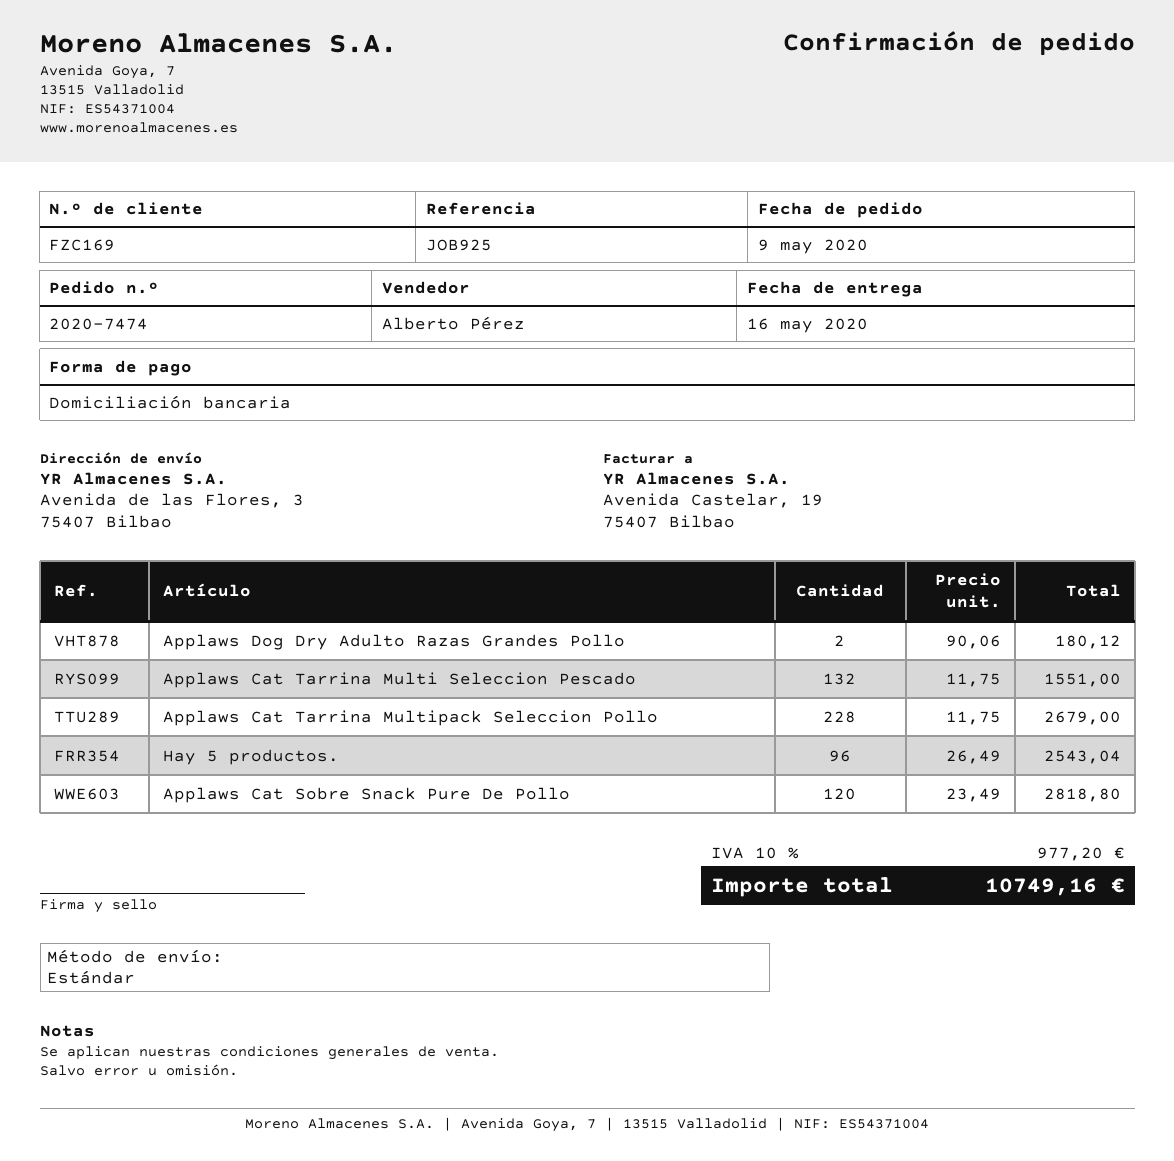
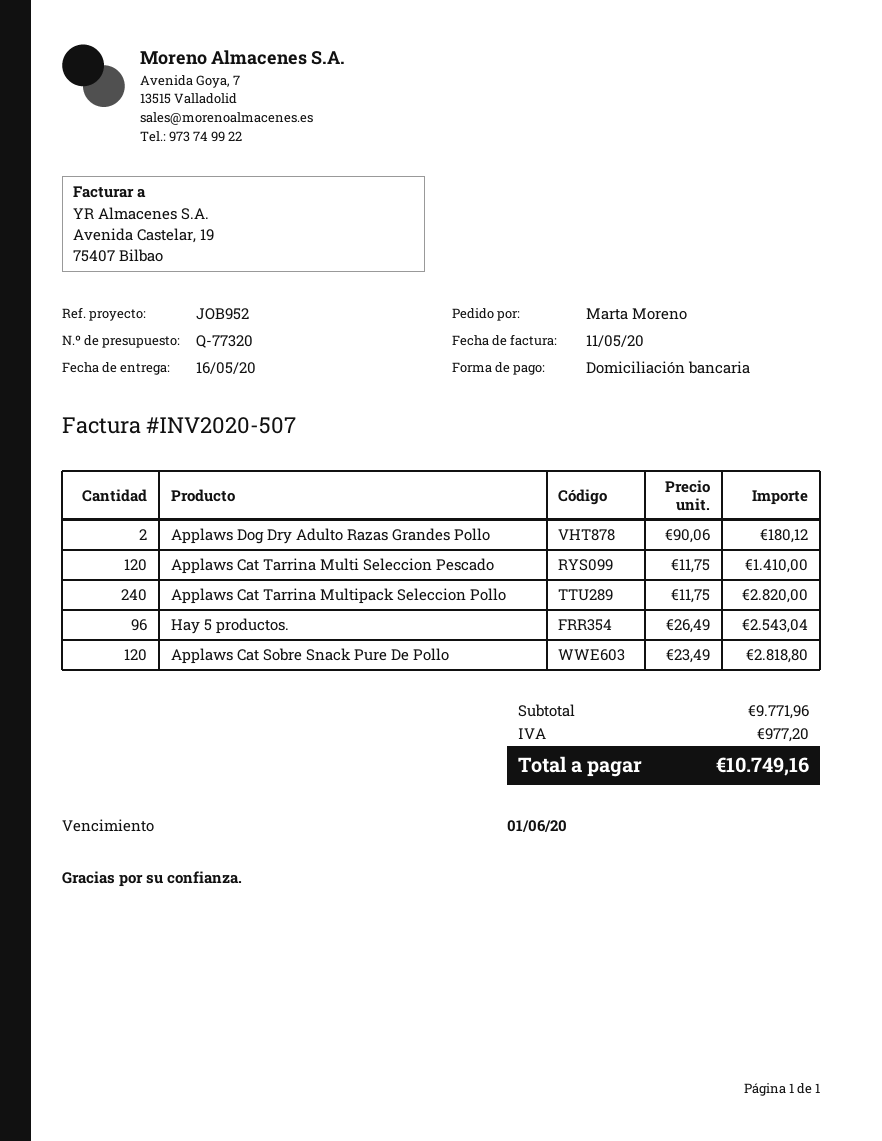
reference: JOB925 -> JOB952
Applaws Cat Tarrina Multi Seleccion Pescado: 132 x 11.75 = 1551.00 -> 120 x 11.75 = 1410.00
Applaws Cat Tarrina Multipack Seleccion Pollo: 228 x 11.75 = 2679.00 -> 240 x 11.75 = 2820.00

